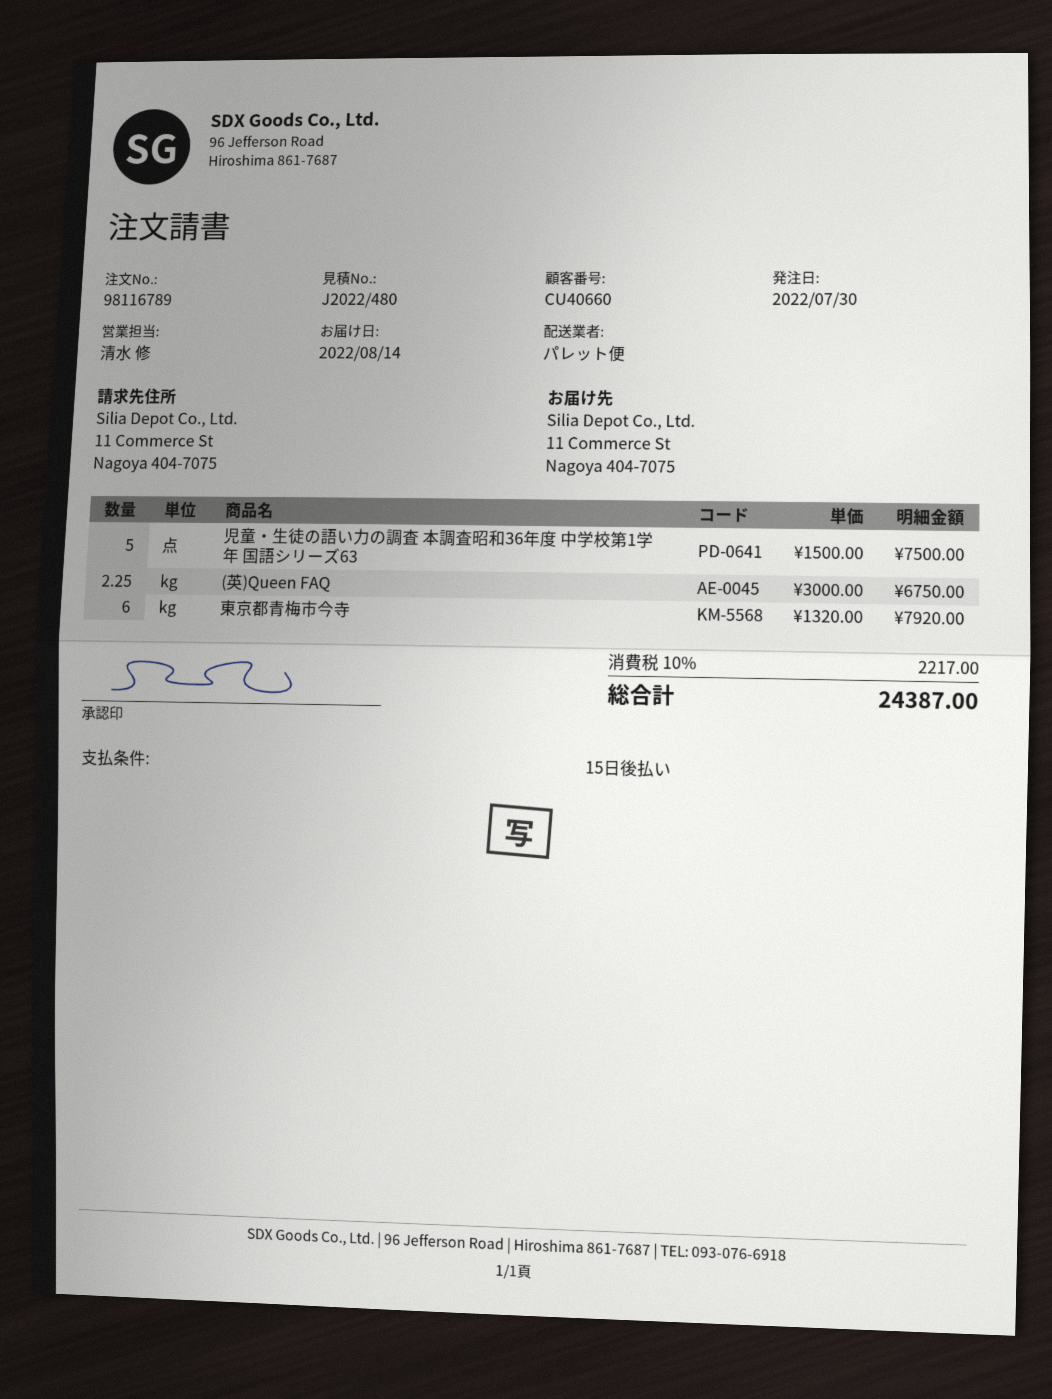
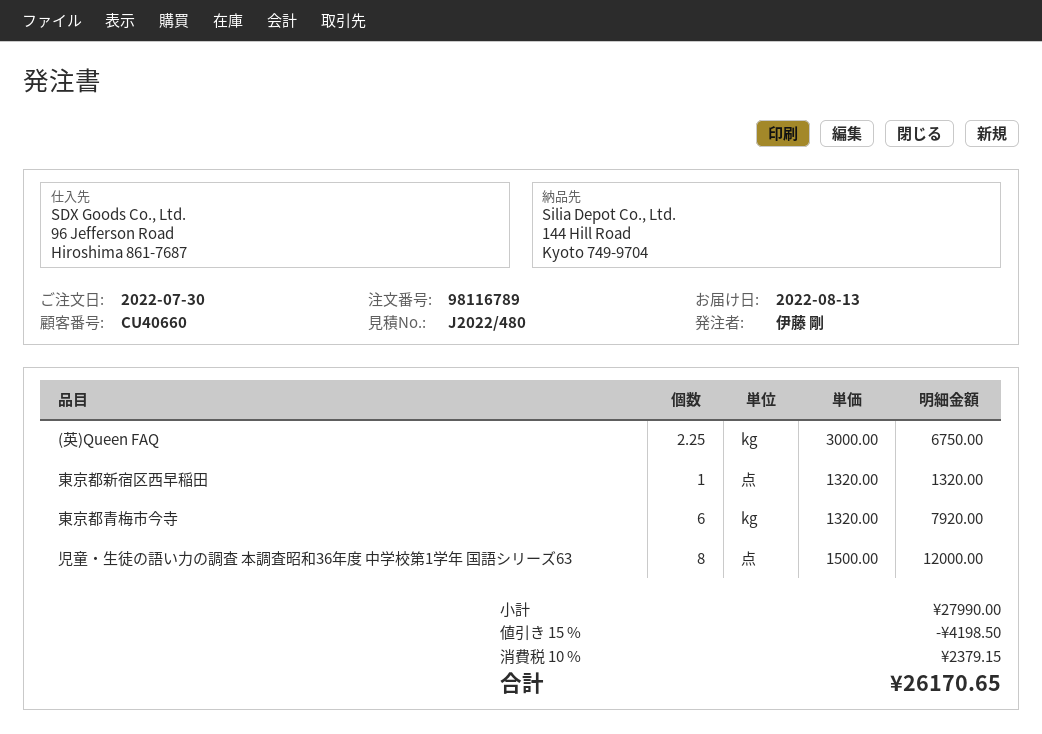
delivery date: 2022-08-14 -> 2022-08-13
ship to: 11 Commerce St, Nagoya 404-7075 -> 144 Hill Road, Kyoto 749-9704
児童・生徒の語い力の調査 本調査昭和36年度 中学校第1学年 国語シリーズ63: 5 x 1500.00 = 7500.00 -> 8 x 1500.00 = 12000.00
東京都新宿区西早稲田: none -> 1 x 1320.00 = 1320.00
discount: none -> 15% = 4198.50
tax: 10% = 2217.00 -> 10% = 2379.15
total: 24387.00 -> 26170.65

